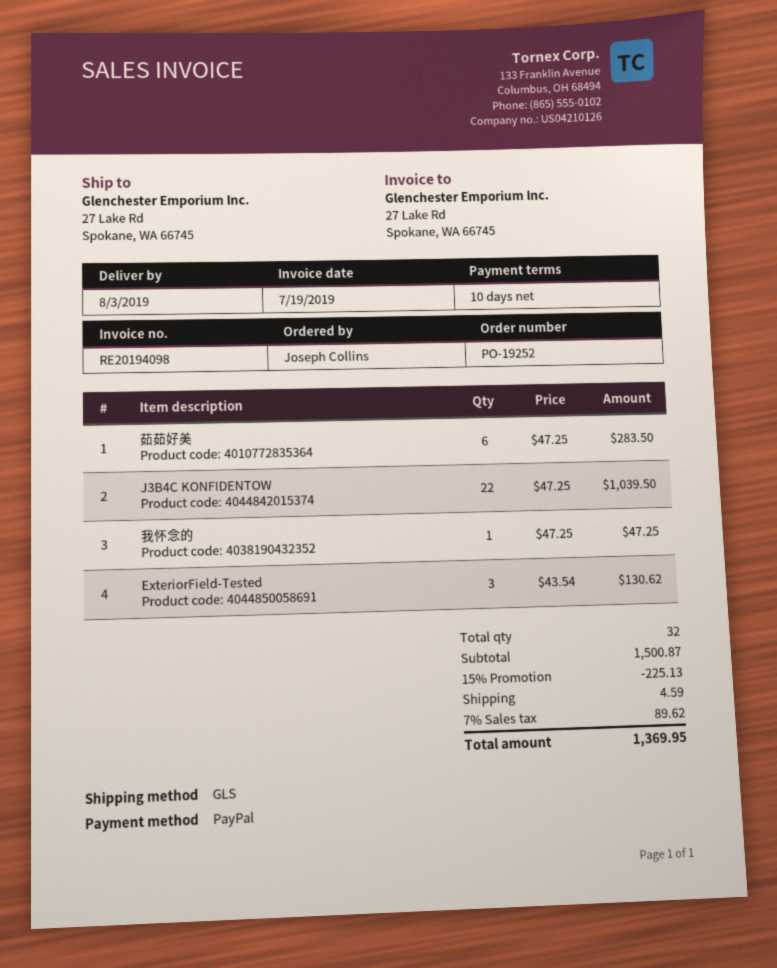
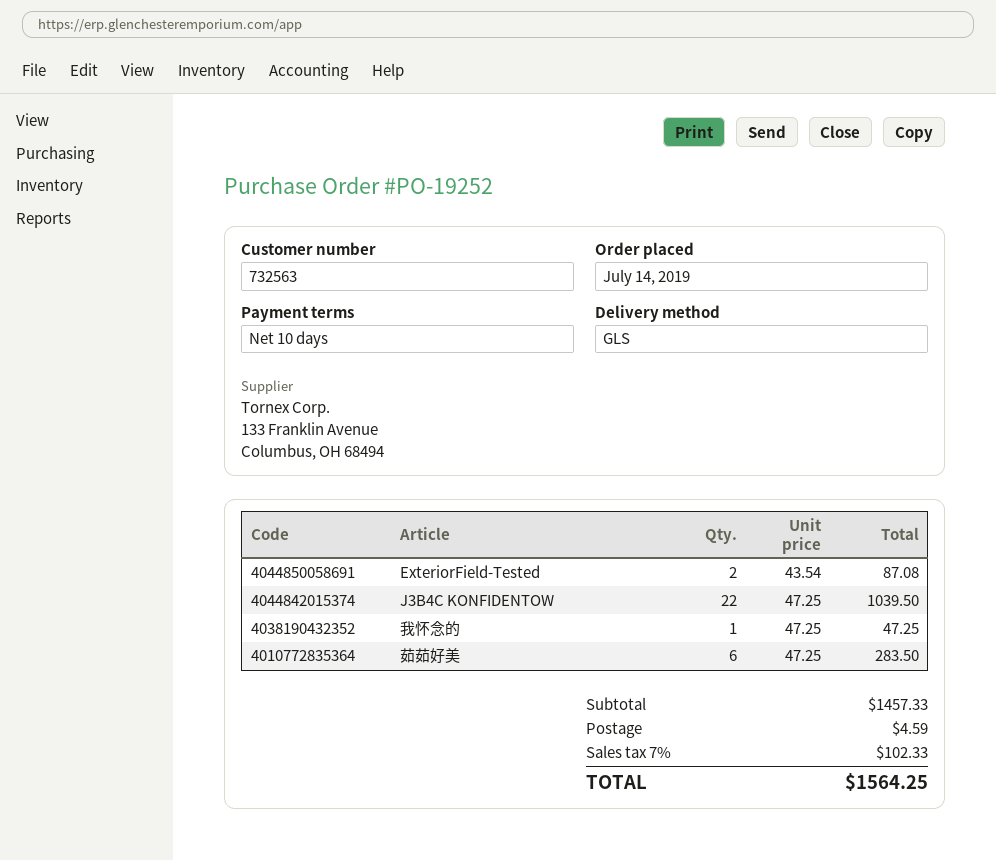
ExteriorField-Tested: 3 x 43.54 = 130.62 -> 2 x 43.54 = 87.08
subtotal: 1500.87 -> 1457.33
discount: 15% = 225.13 -> none
tax: 7% = 89.62 -> 7% = 102.33
total: 1369.95 -> 1564.25

